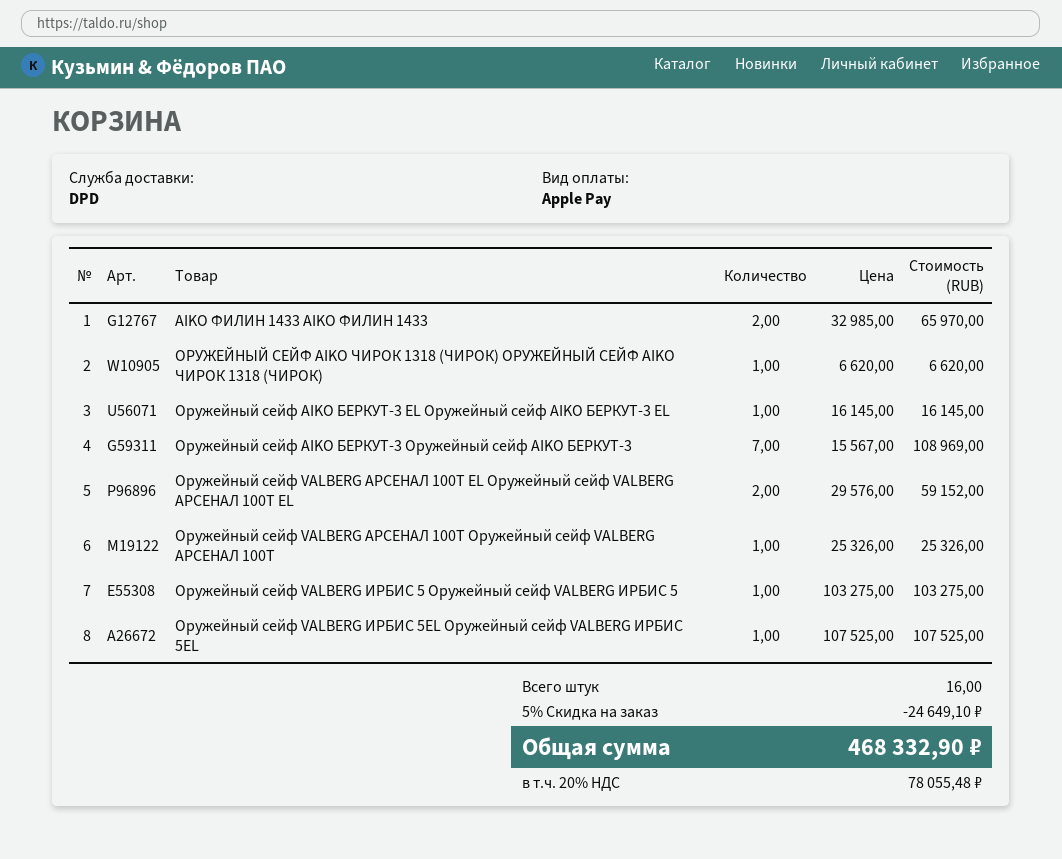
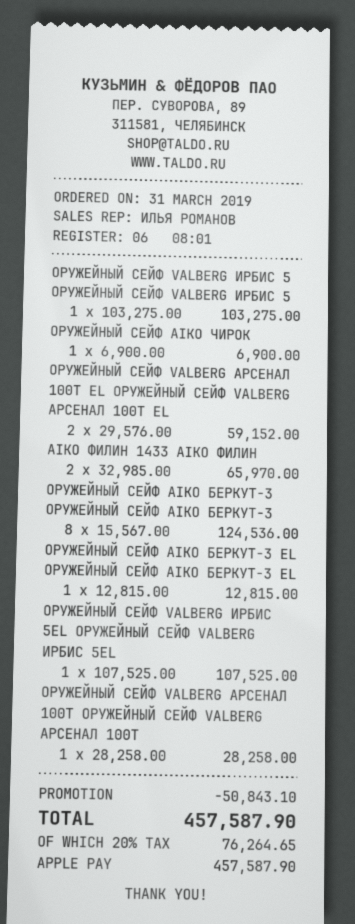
ОРУЖЕЙНЫЙ СЕЙФ AIKO ЧИРОК 1318 (ЧИРОК) ОРУЖЕЙНЫЙ СЕЙФ AIKO ЧИРОК 1318 (ЧИРОК): 1 x 6620.00 = 6620.00 -> 1 x 6900.00 = 6900.00
Оружейный сейф AIKO БЕРКУТ-3 EL Оружейный сейф AIKO БЕРКУТ-3 EL: 1 x 16145.00 = 16145.00 -> 1 x 12815.00 = 12815.00
Оружейный сейф AIKO БЕРКУТ-3 Оружейный сейф AIKO БЕРКУТ-3: 7 x 15567.00 = 108969.00 -> 8 x 15567.00 = 124536.00
Оружейный сейф VALBERG АРСЕНАЛ 100Т Оружейный сейф VALBERG АРСЕНАЛ 100Т: 1 x 25326.00 = 25326.00 -> 1 x 28258.00 = 28258.00
discount: 24649.10 -> 50843.10
tax: 20% = 78055.48 -> 20% = 76264.65
total: 468332.90 -> 457587.90

